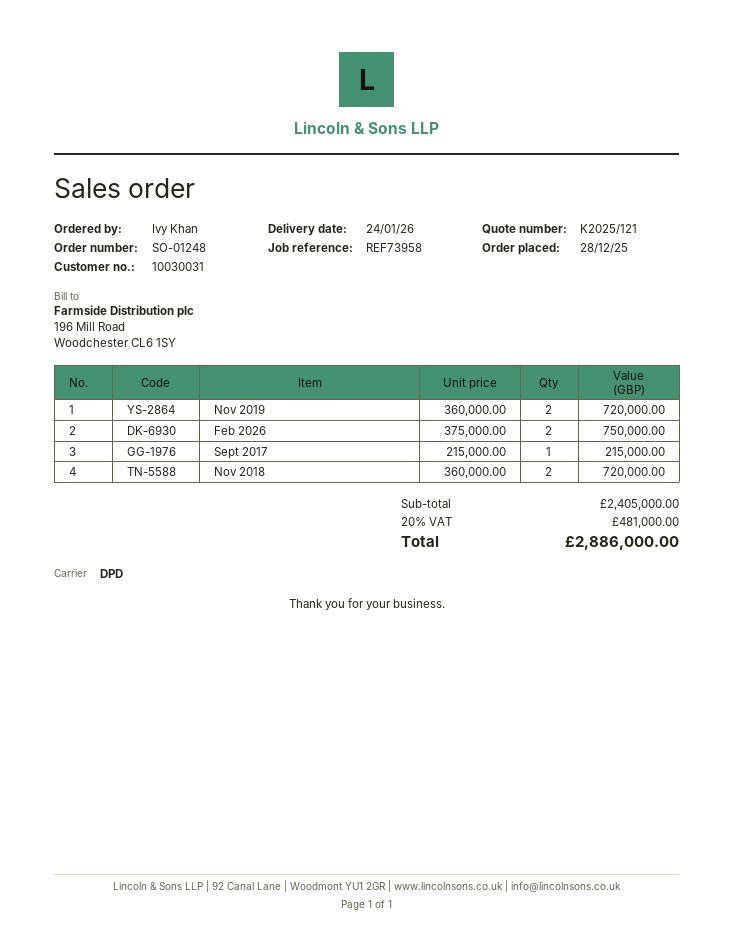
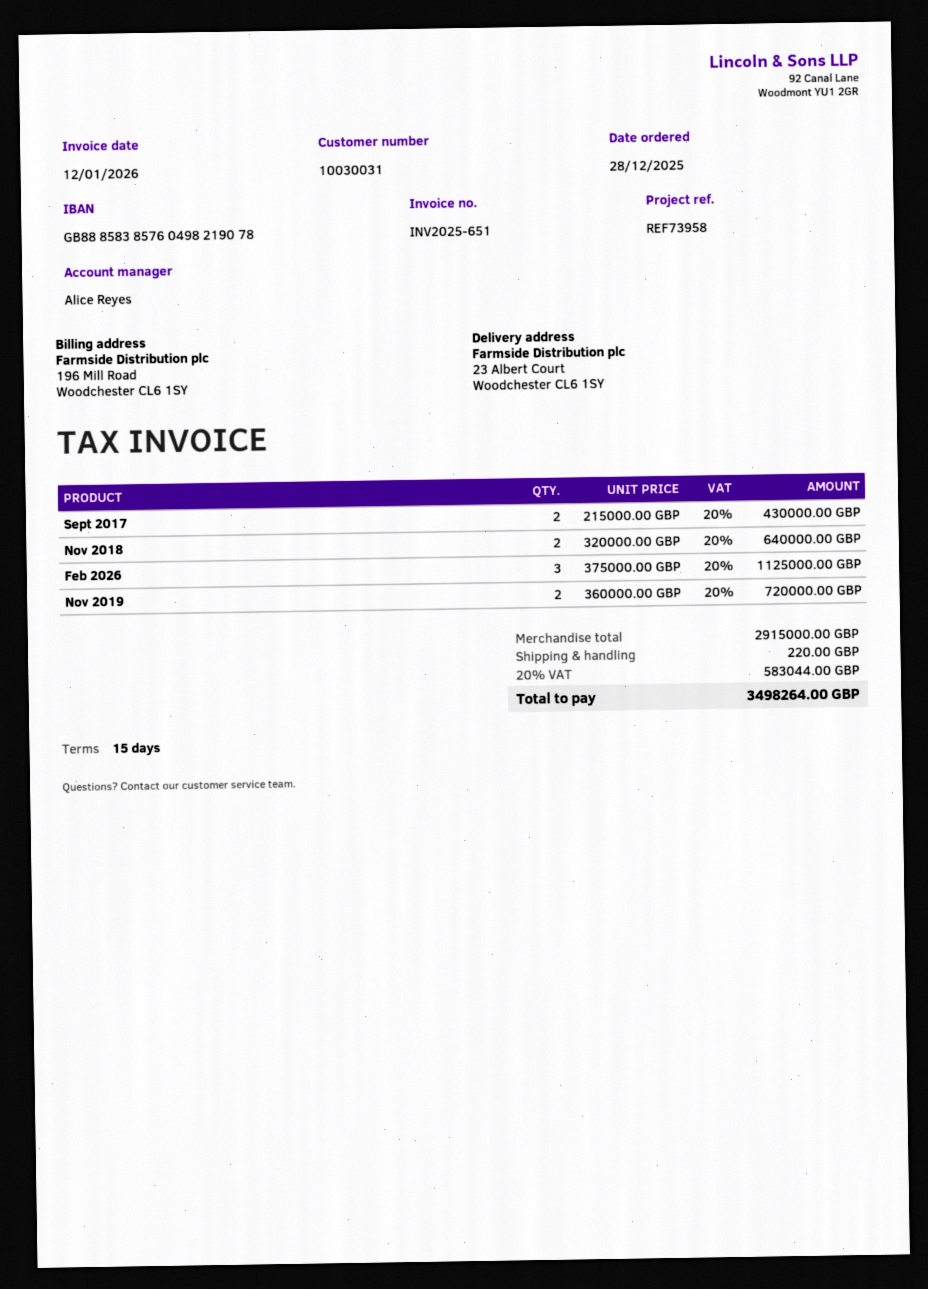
Feb 2026: 2 x 375000.00 = 750000.00 -> 3 x 375000.00 = 1125000.00
Sept 2017: 1 x 215000.00 = 215000.00 -> 2 x 215000.00 = 430000.00
Nov 2018: 2 x 360000.00 = 720000.00 -> 2 x 320000.00 = 640000.00
subtotal: 2405000.00 -> 2915000.00
shipping: none -> 220.00
tax: 20% = 481000.00 -> 20% = 583044.00
total: 2886000.00 -> 3498264.00

